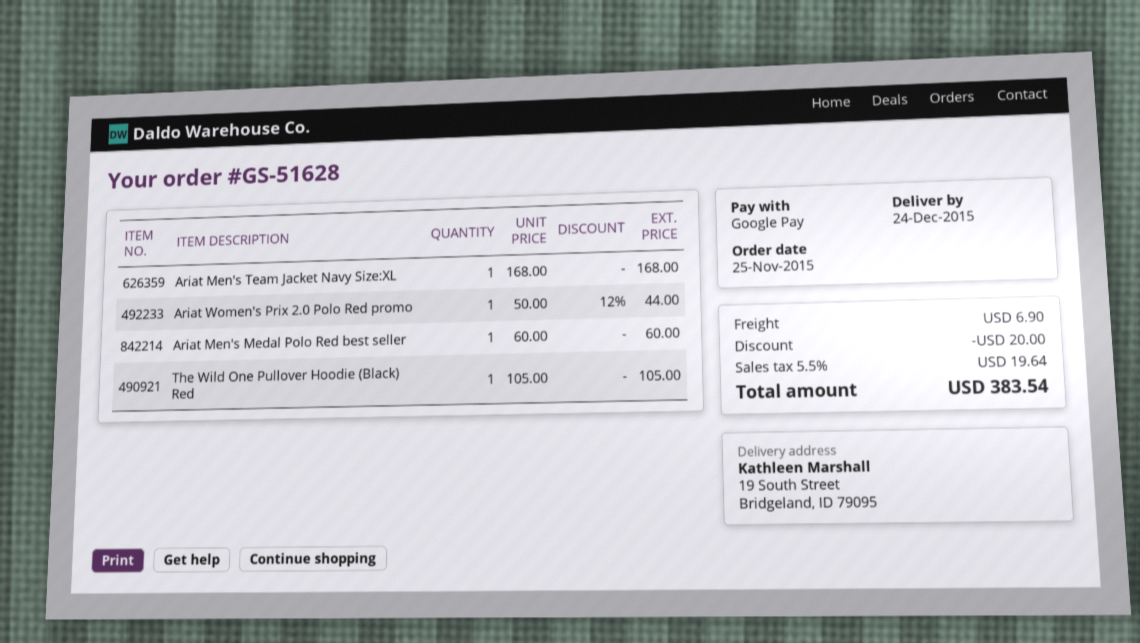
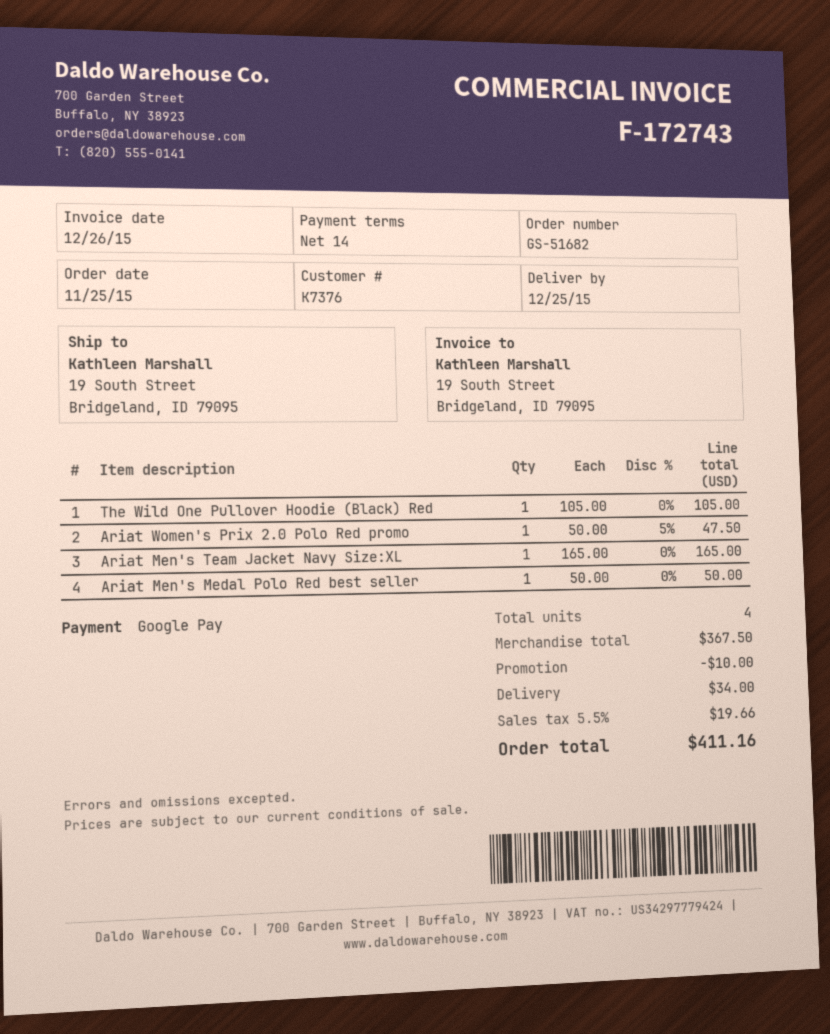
order number: GS-51628 -> GS-51682
delivery date: 2015-12-24 -> 2015-12-25
Ariat Men's Team Jacket Navy Size:XL: 1 x 168.00 = 168.00 -> 1 x 165.00 = 165.00
Ariat Women's Prix 2.0 Polo Red promo: 1 x 50.00 - 12% = 44.00 -> 1 x 50.00 - 5% = 47.50
Ariat Men's Medal Polo Red best seller: 1 x 60.00 = 60.00 -> 1 x 50.00 = 50.00
discount: 20.00 -> 10.00
shipping: 6.90 -> 34.00
tax: 5.5% = 19.64 -> 5.5% = 19.66
total: 383.54 -> 411.16

